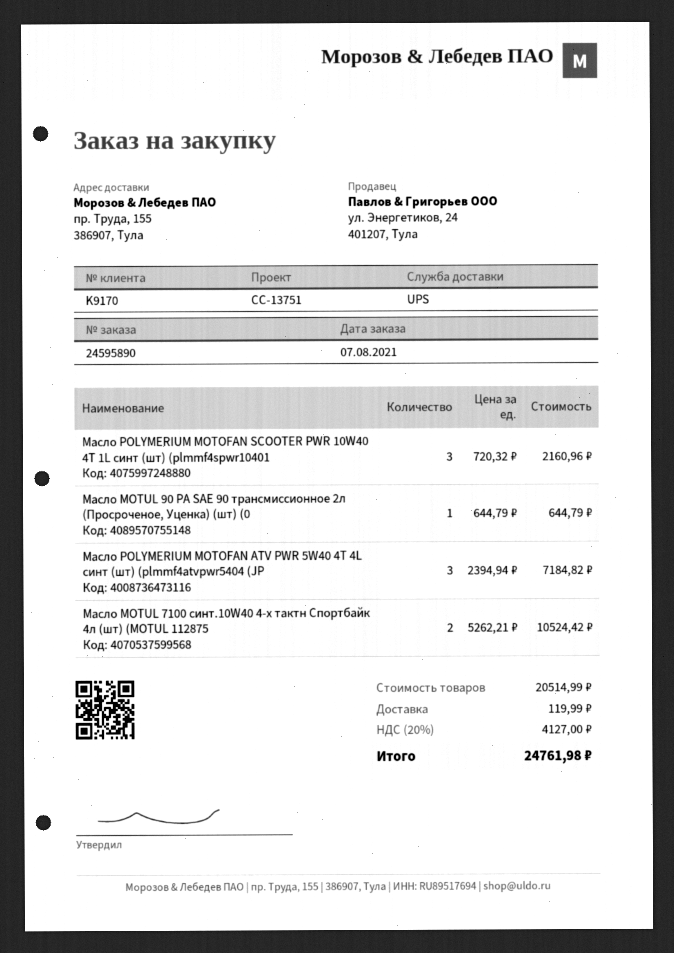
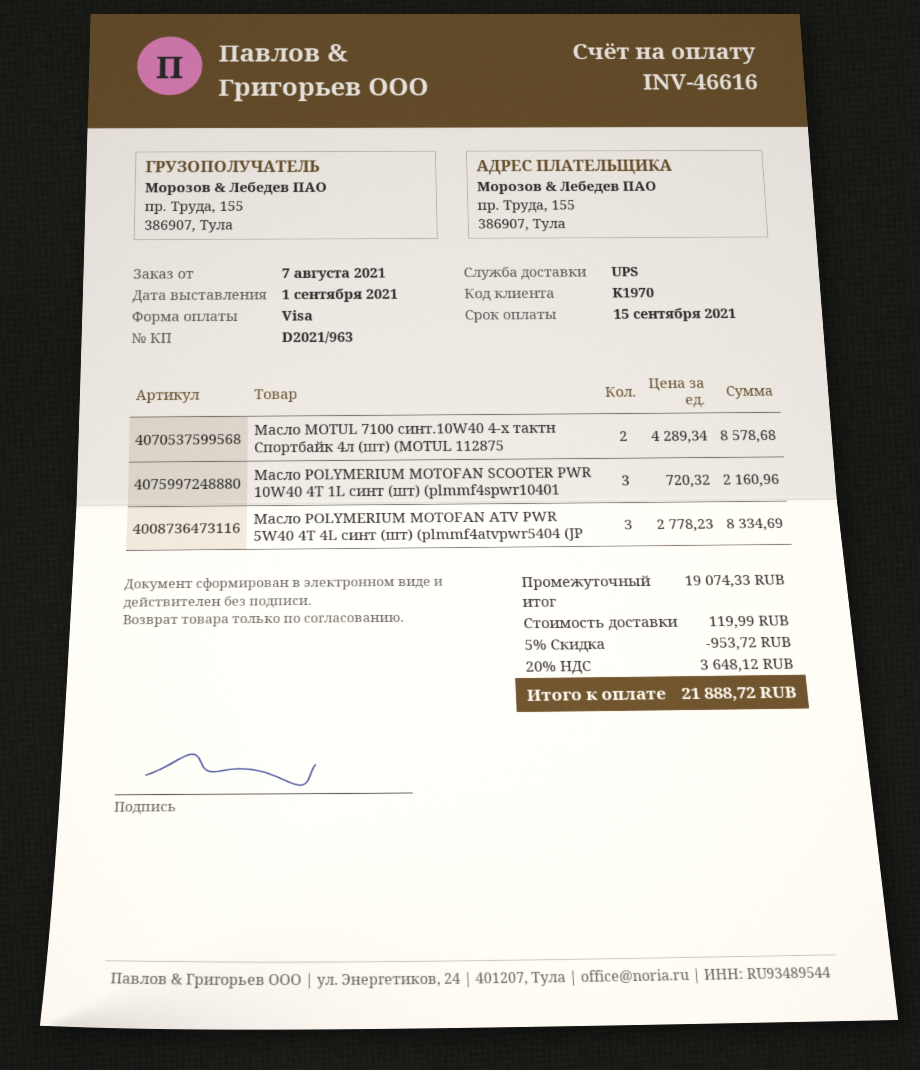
customer number: K9170 -> K1970
Масло MOTUL 90 PA SAE 90 трансмиссионное 2л (Просроченое, Уценка) (шт) (0: 1 x 644.79 = 644.79 -> none
Масло POLYMERIUM MOTOFAN ATV PWR 5W40 4T 4L синт (шт) (plmmf4atvpwr5404 (JP: 3 x 2394.94 = 7184.82 -> 3 x 2778.23 = 8334.69
Масло MOTUL 7100 синт.10W40 4-х тактн Спортбайк 4л (шт) (MOTUL 112875: 2 x 5262.21 = 10524.42 -> 2 x 4289.34 = 8578.68
subtotal: 20514.99 -> 19074.33
discount: none -> 5% = 953.72
tax: 20% = 4127.00 -> 20% = 3648.12
total: 24761.98 -> 21888.72

